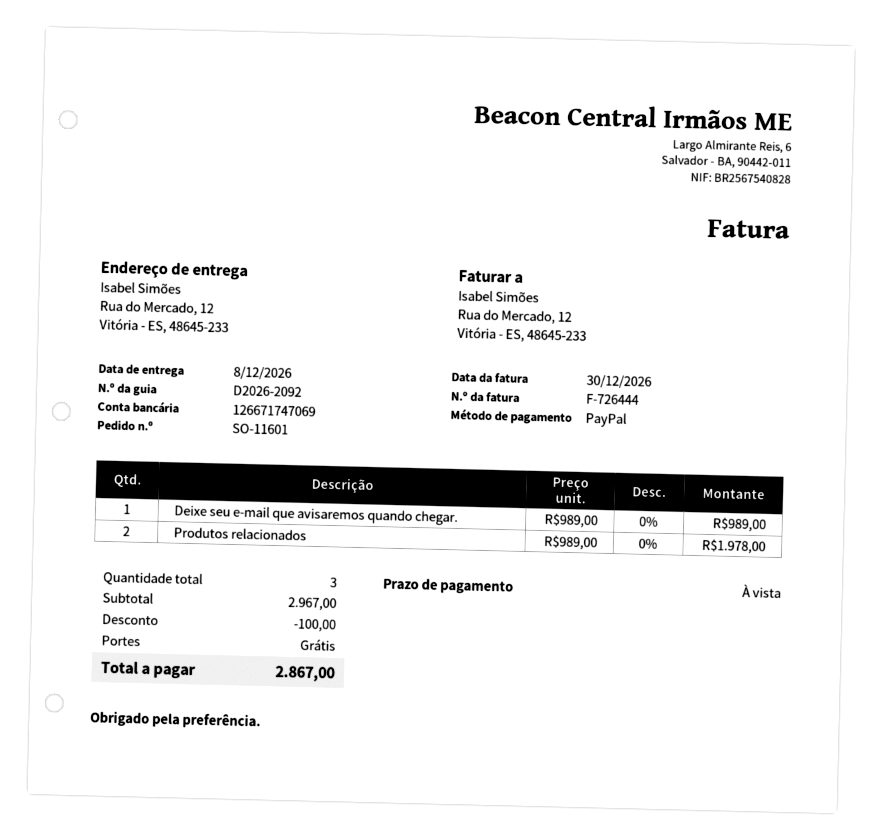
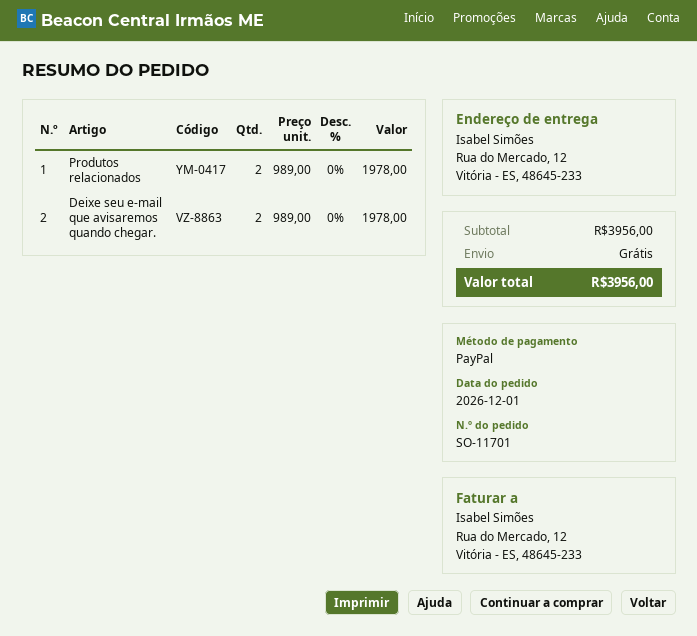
order number: SO-11601 -> SO-11701
Deixe seu e-mail que avisaremos quando chegar.: 1 x 989.00 = 989.00 -> 2 x 989.00 = 1978.00
subtotal: 2967.00 -> 3956.00
discount: 100.00 -> none
total: 2867.00 -> 3956.00

